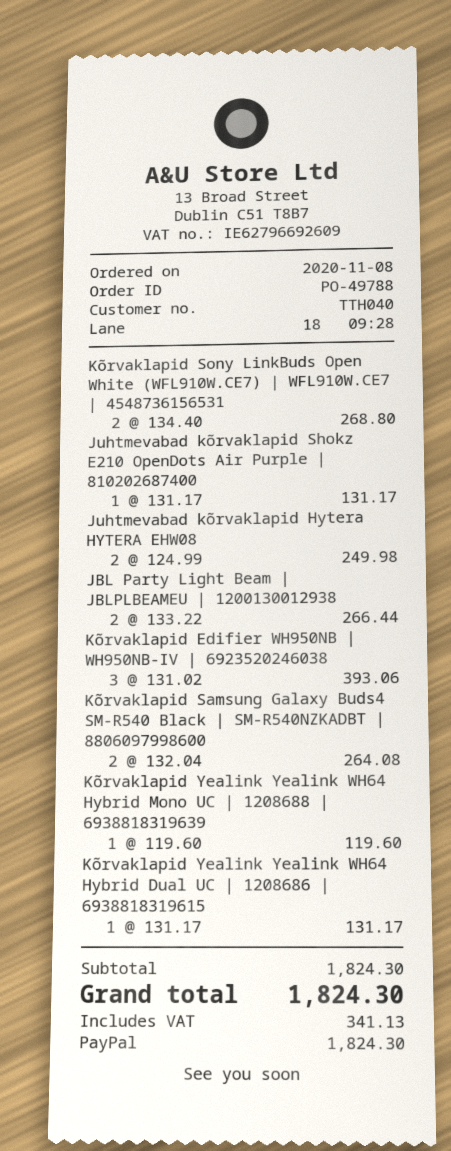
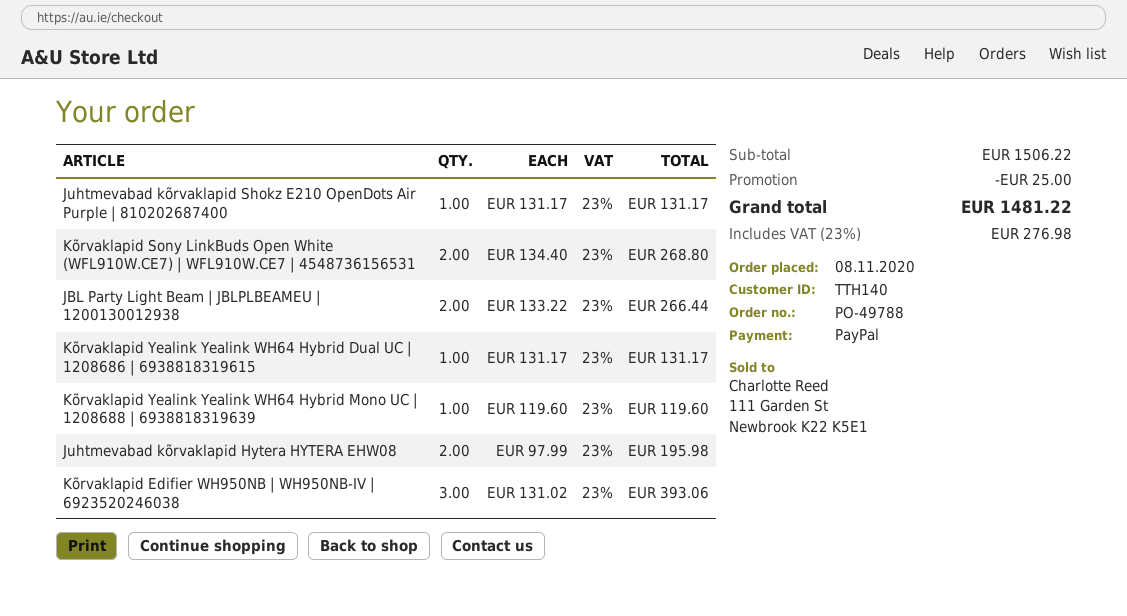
customer number: TTH040 -> TTH140
Juhtmevabad kõrvaklapid Hytera HYTERA EHW08: 2 x 124.99 = 249.98 -> 2 x 97.99 = 195.98
Kõrvaklapid Samsung Galaxy Buds4 SM-R540 Black | SM-R540NZKADBT | 8806097998600: 2 x 132.04 = 264.08 -> none
subtotal: 1824.30 -> 1506.22
discount: none -> 25.00
tax: 341.13 -> 276.98
total: 1824.30 -> 1481.22

